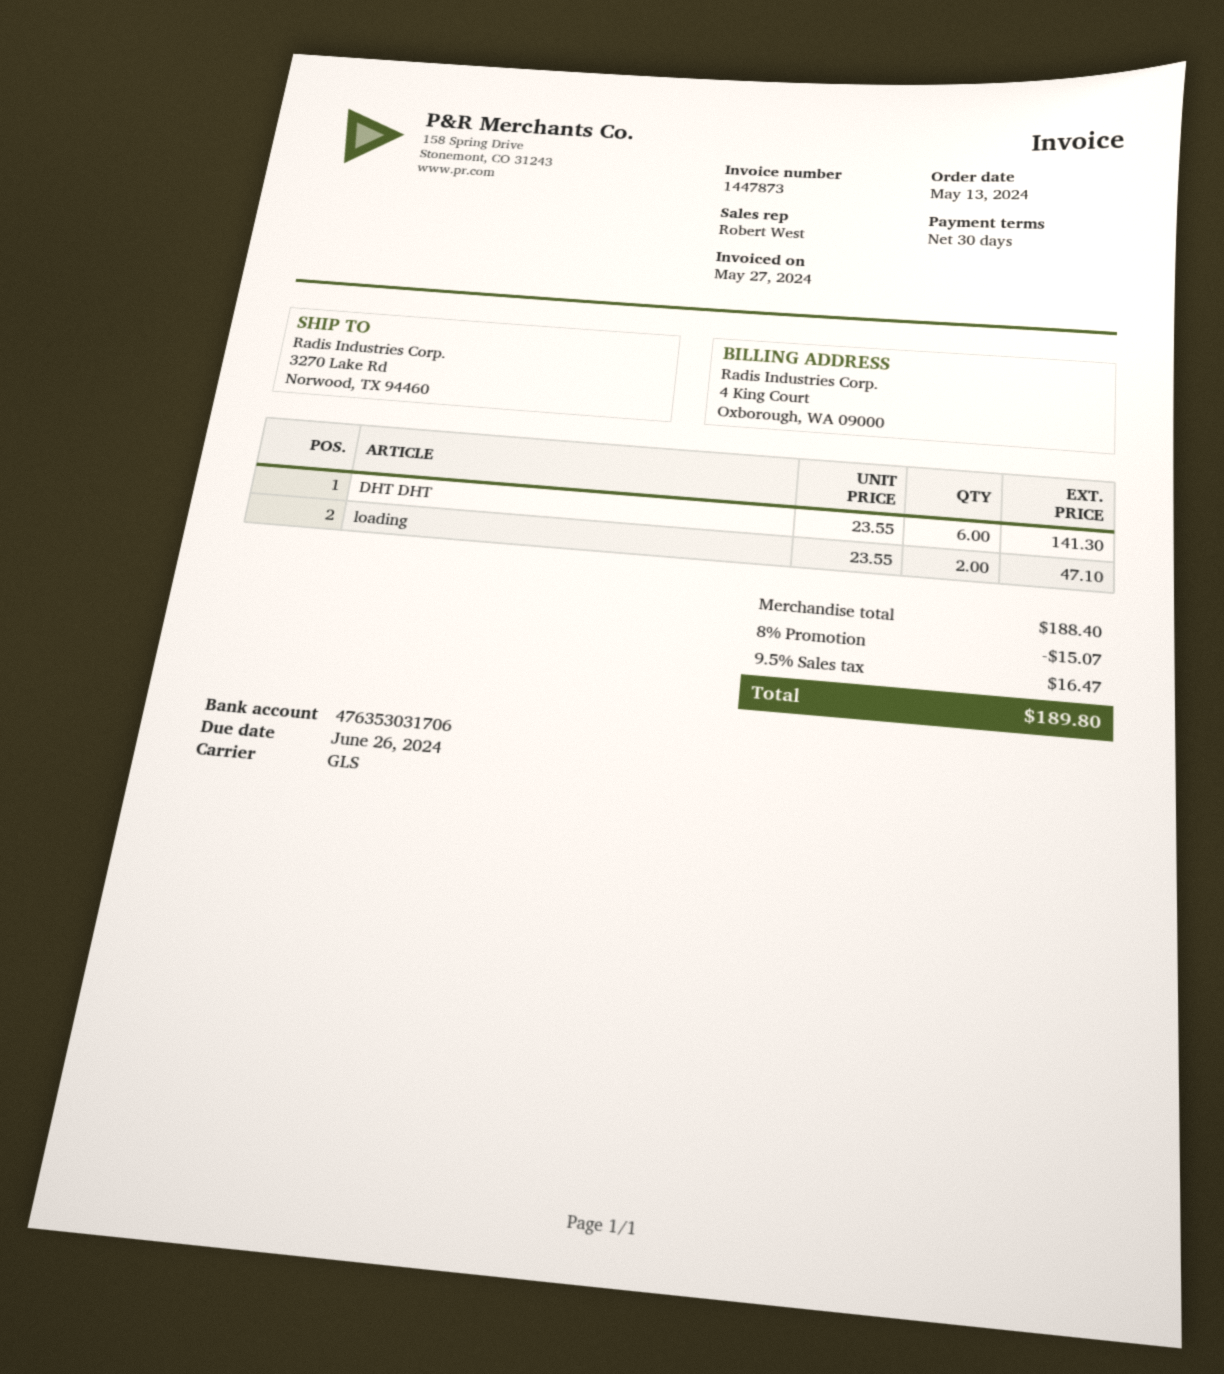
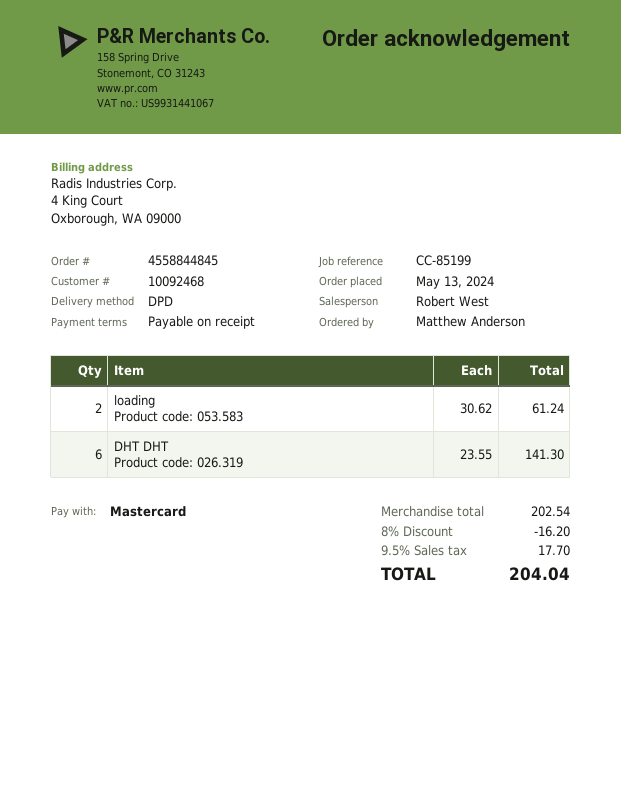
payment terms: 30 days -> on receipt
shipping method: GLS -> DPD
loading: 2 x 23.55 = 47.10 -> 2 x 30.62 = 61.24
subtotal: 188.40 -> 202.54
discount: 8% = 15.07 -> 8% = 16.20
tax: 9.5% = 16.47 -> 9.5% = 17.70
total: 189.80 -> 204.04

